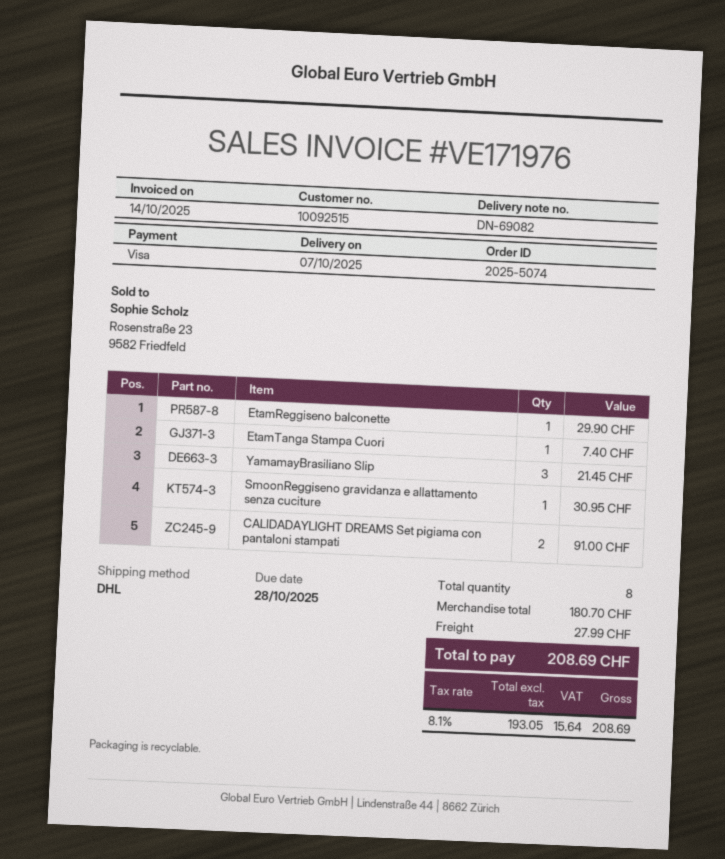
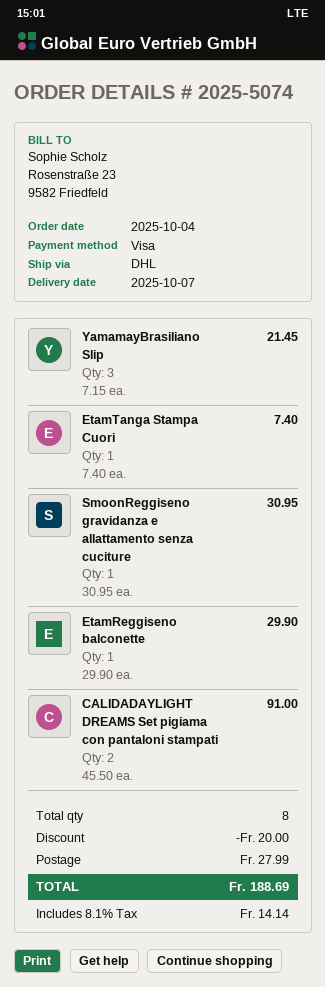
discount: none -> 20.00
tax: 8.1% = 15.64 -> 8.1% = 14.14
total: 208.69 -> 188.69

